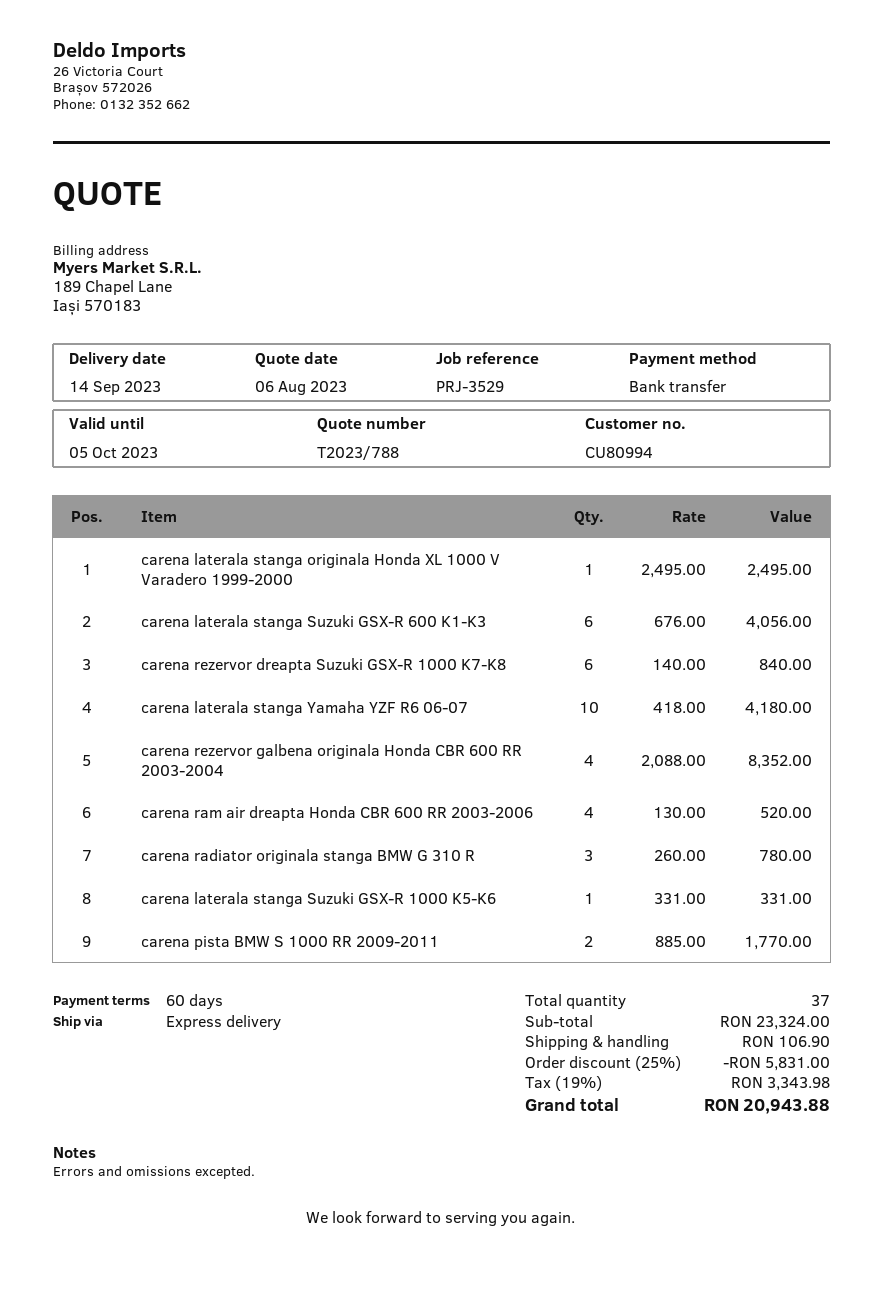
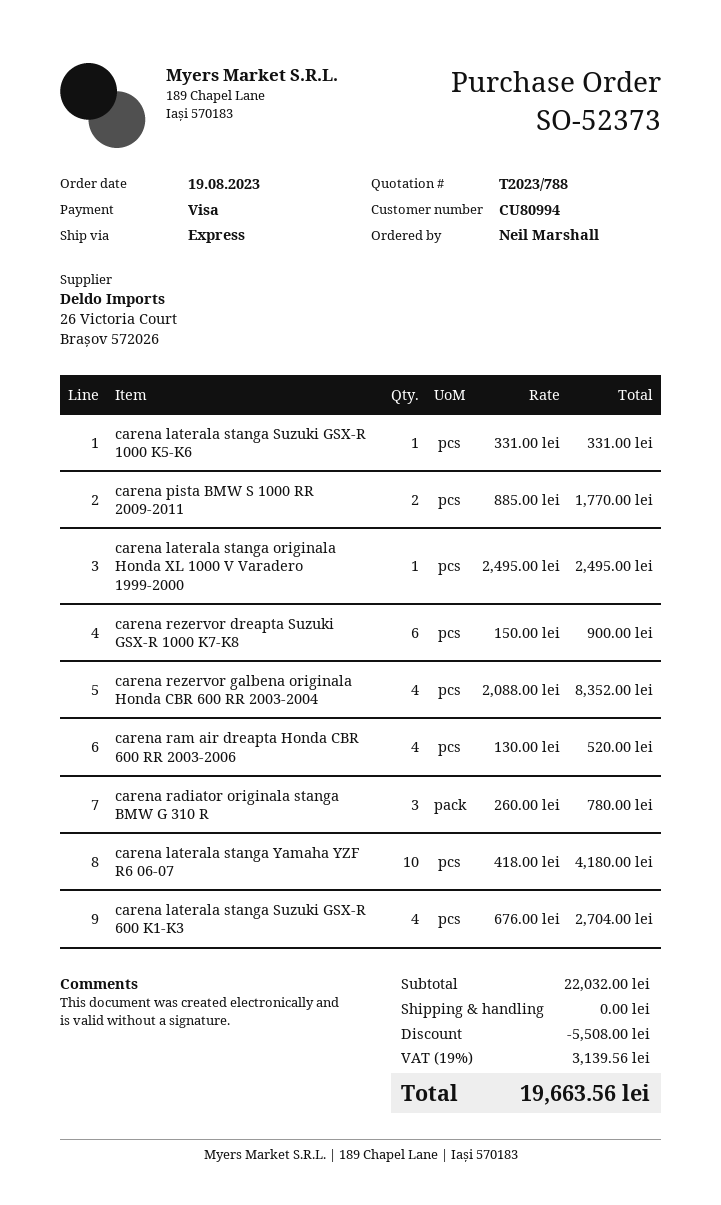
payment method: bank transfer -> Visa
carena laterala stanga Suzuki GSX-R 600 K1-K3: 6 x 676.00 = 4056.00 -> 4 x 676.00 = 2704.00
carena rezervor dreapta Suzuki GSX-R 1000 K7-K8: 6 x 140.00 = 840.00 -> 6 x 150.00 = 900.00
subtotal: 23324.00 -> 22032.00
discount: 5831.00 -> 5508.00
shipping: 106.90 -> 0.00
tax: 19% = 3343.98 -> 19% = 3139.56
total: 20943.88 -> 19663.56

